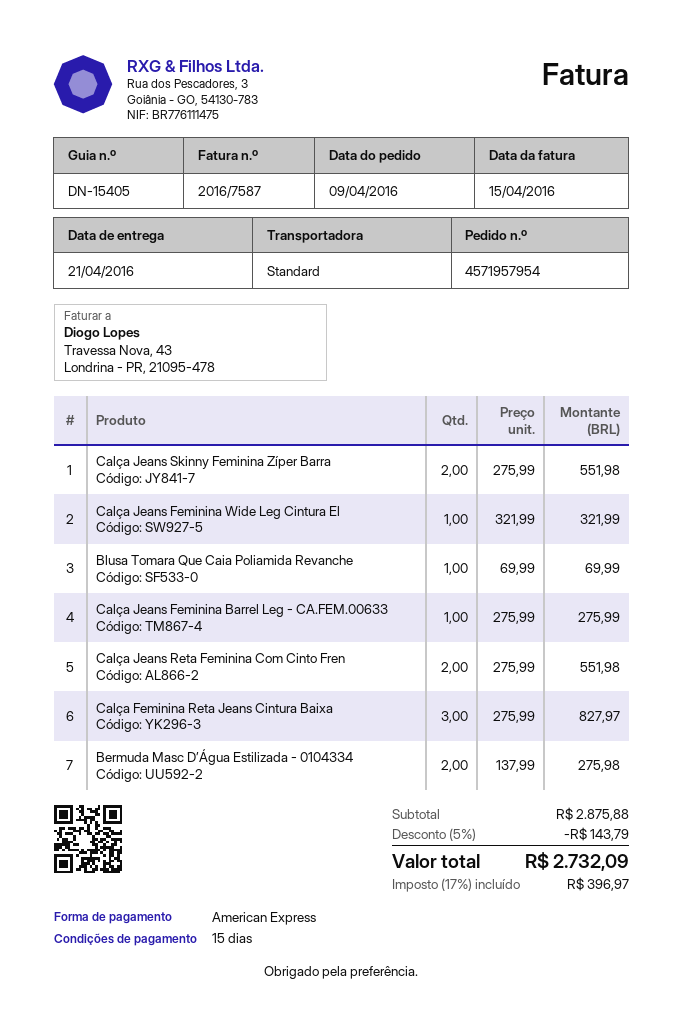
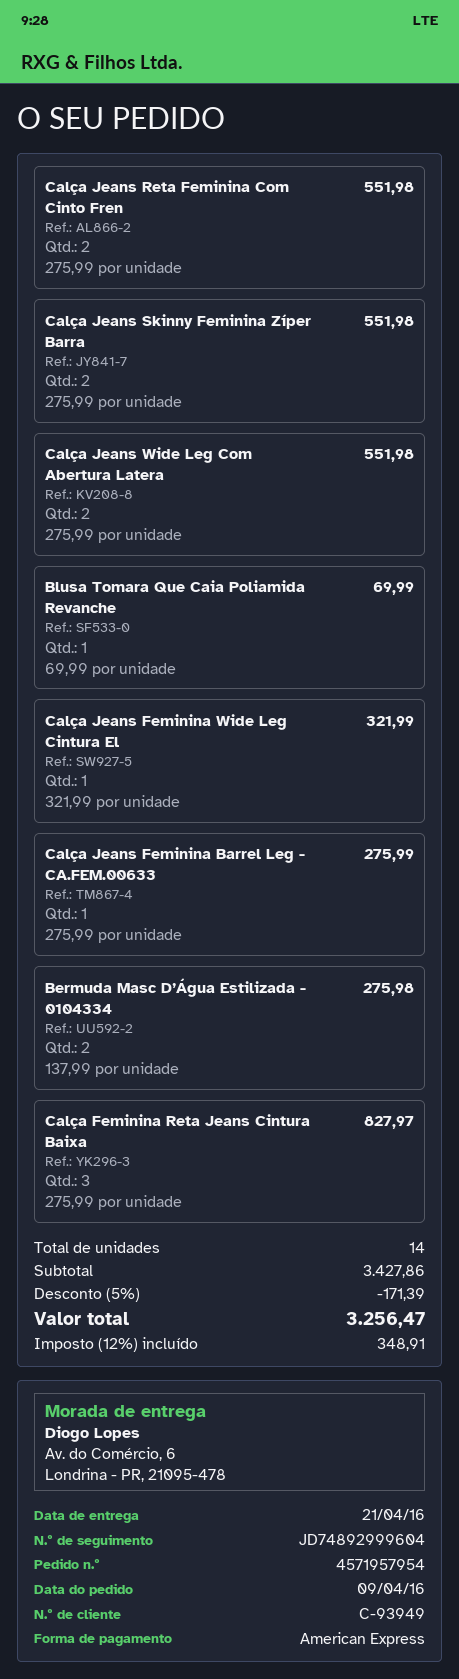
Calça Jeans Wide Leg Com Abertura Latera: none -> 2 x 275.99 = 551.98
subtotal: 2875.88 -> 3427.86
discount: 5% = 143.79 -> 5% = 171.39
tax: 17% = 396.97 -> 12% = 348.91
total: 2732.09 -> 3256.47

